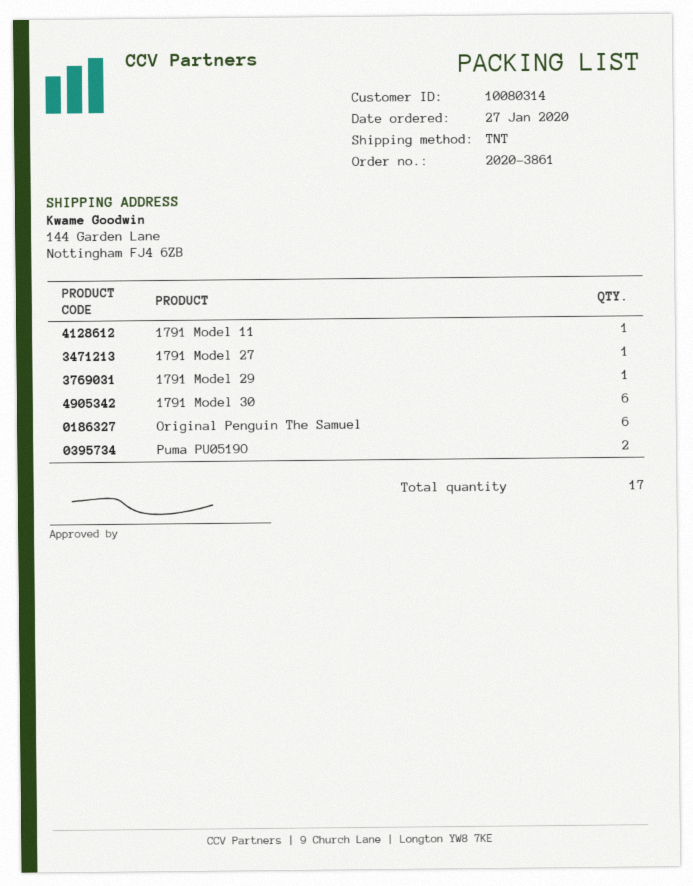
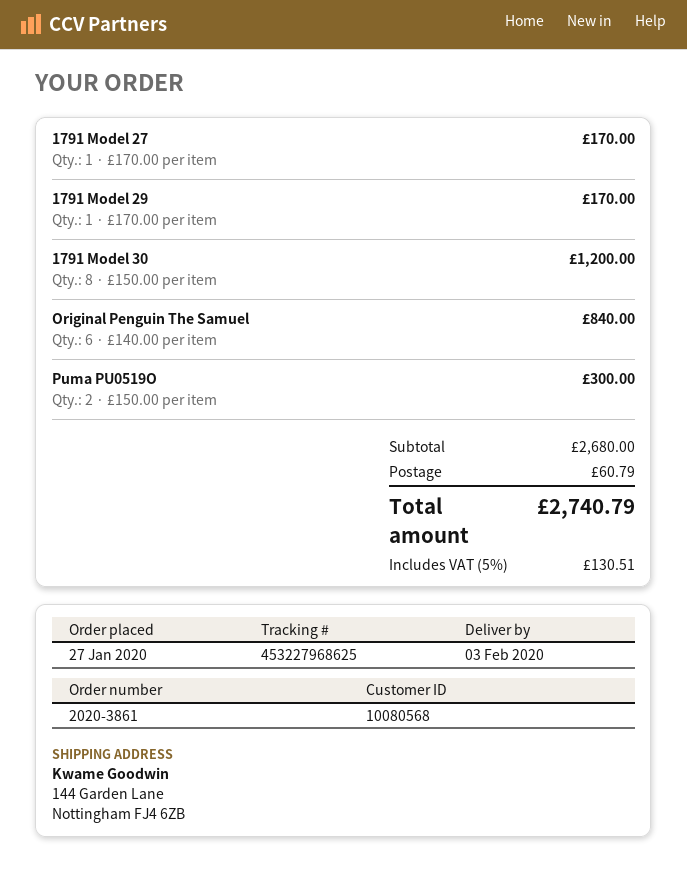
customer number: 10080314 -> 10080568
1791 Model 11: 1 -> none
1791 Model 30: 6 -> 8

